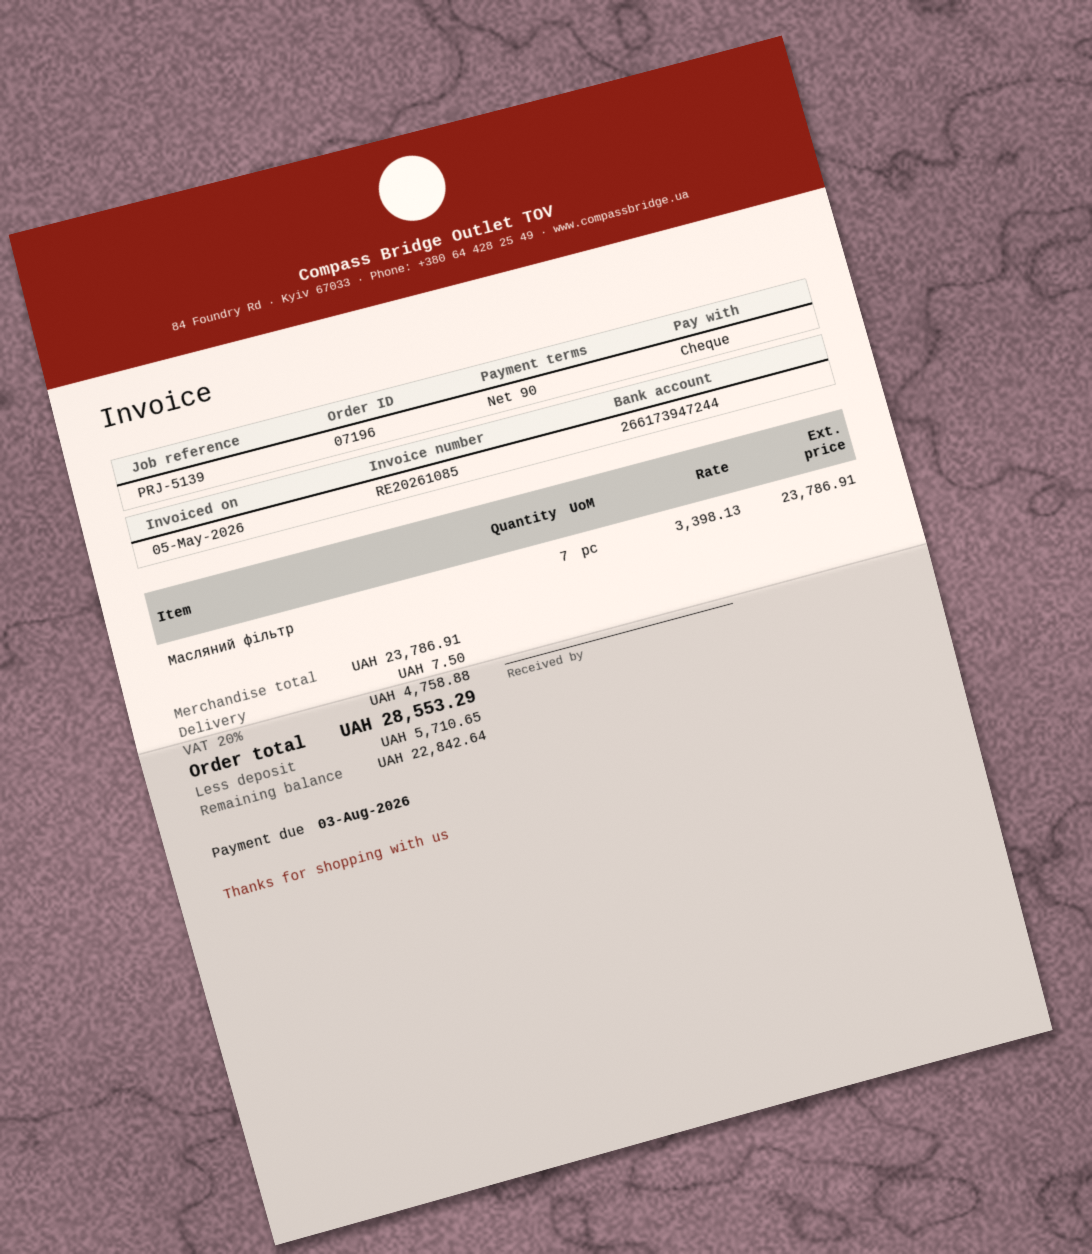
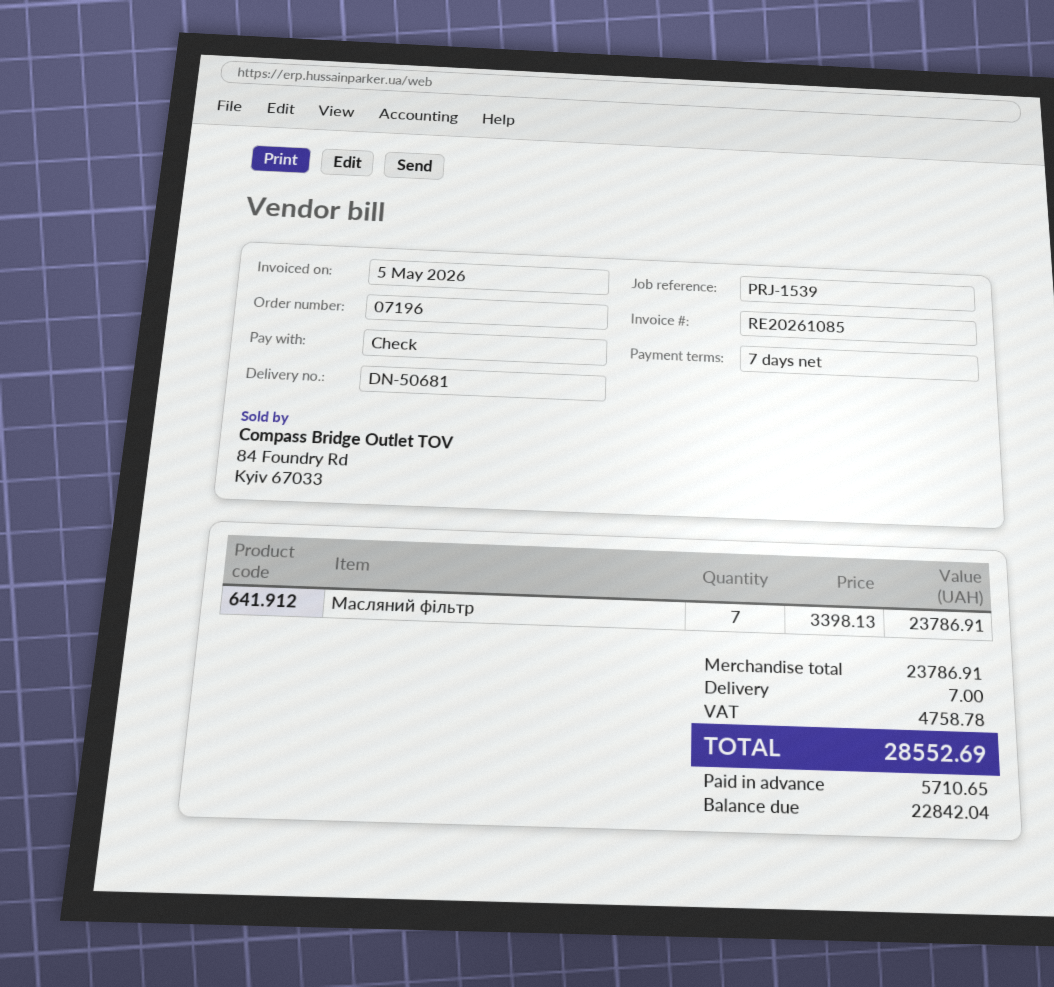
payment terms: 90 days -> 7 days
reference: PRJ-5139 -> PRJ-1539
shipping: 7.50 -> 7.00
tax: 4758.88 -> 4758.78
total: 28553.29 -> 28552.69
balance: 22842.64 -> 22842.04

